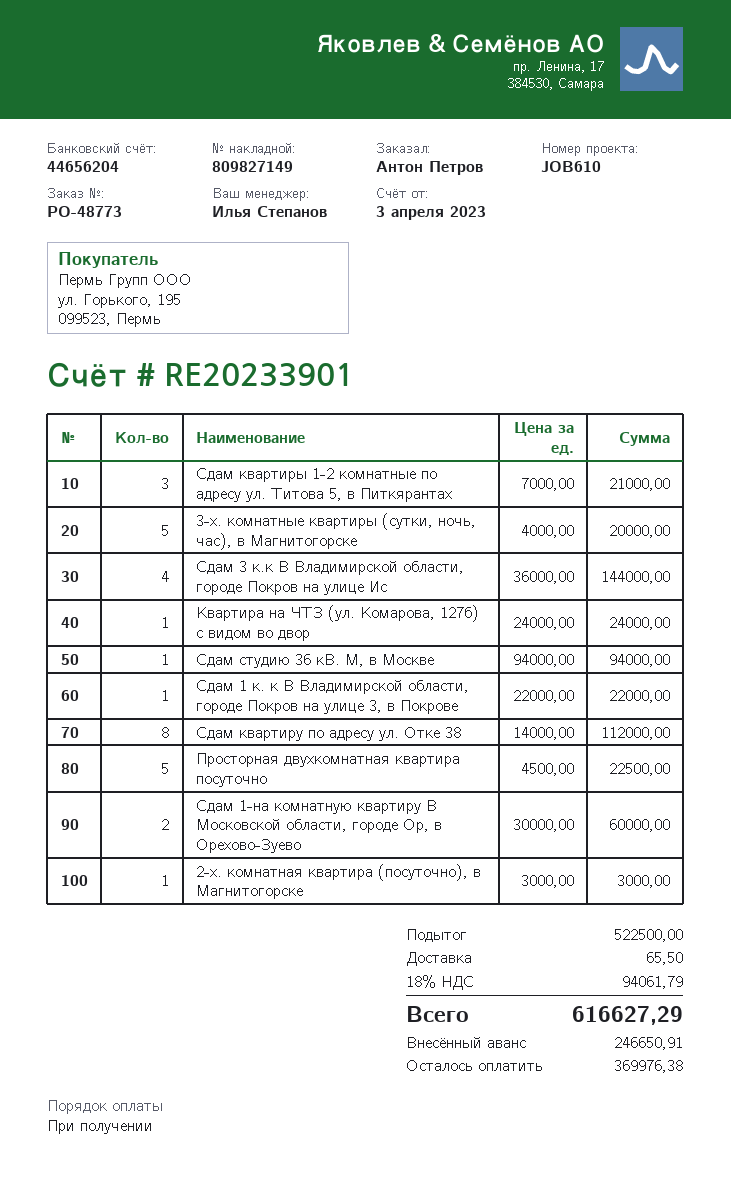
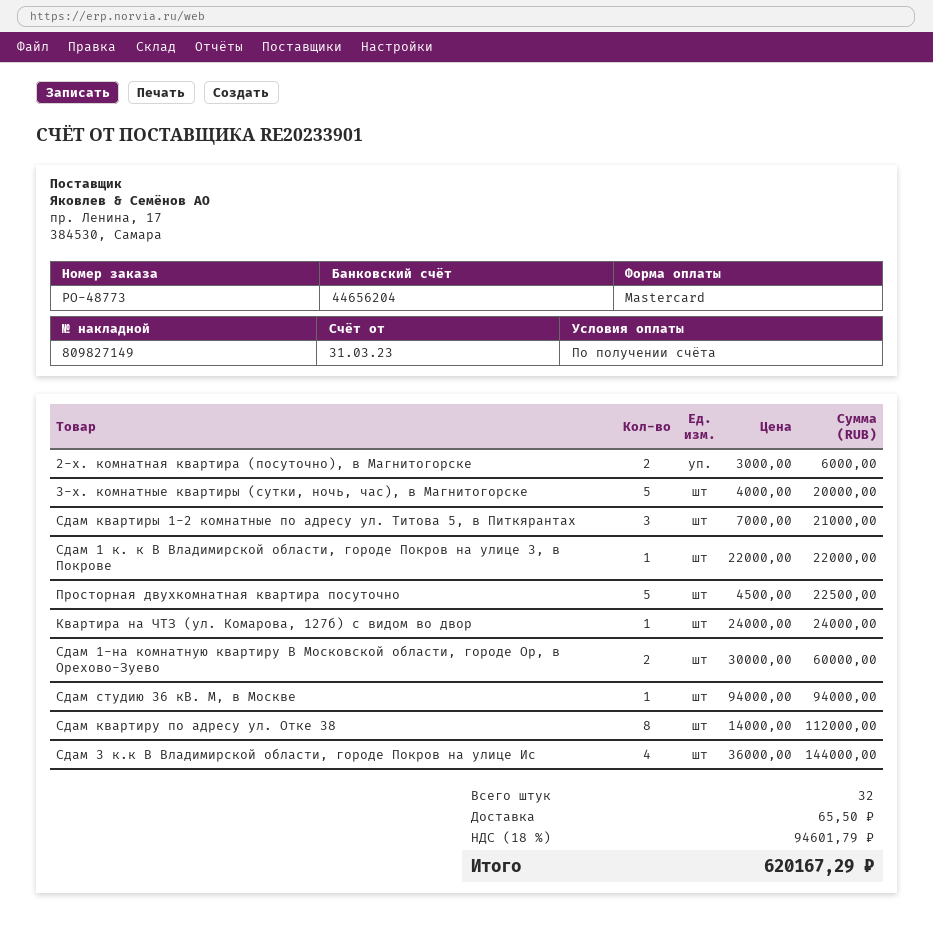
invoice date: 2023-04-03 -> 2023-03-31
2-х. комнатная квартира (посуточно), в Магнитогорске: 1 x 3000.00 = 3000.00 -> 2 x 3000.00 = 6000.00
tax: 18% = 94061.79 -> 18% = 94601.79
total: 616627.29 -> 620167.29

